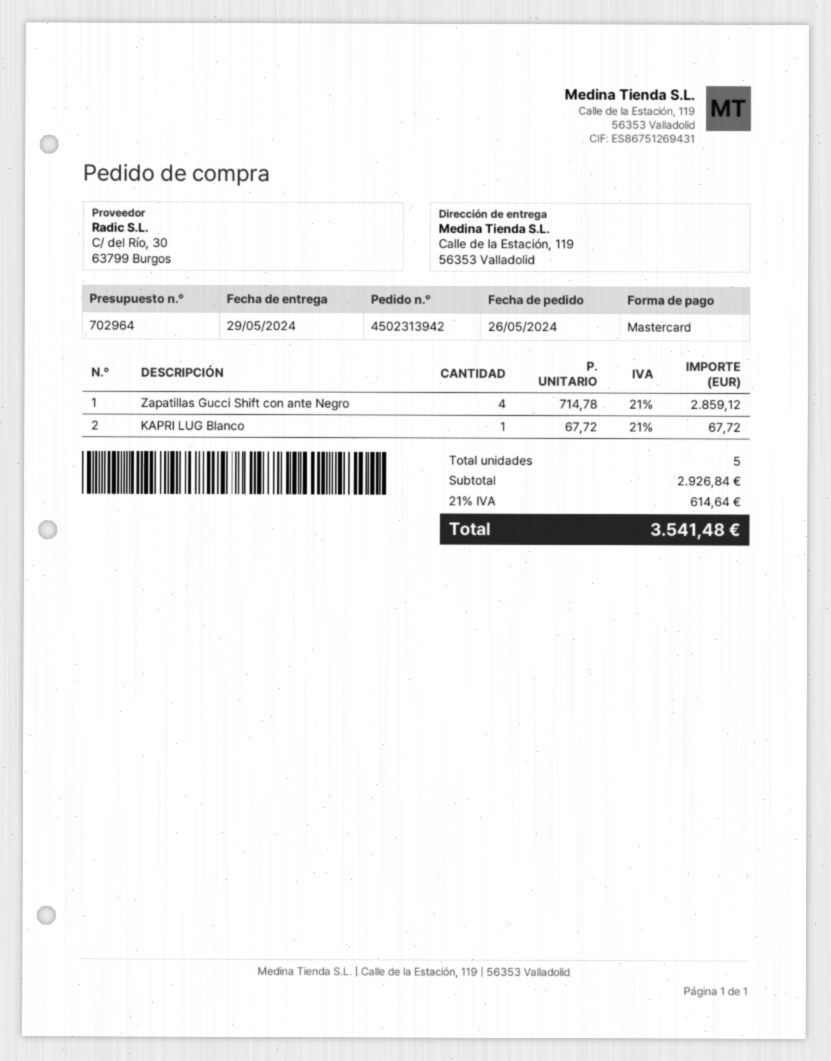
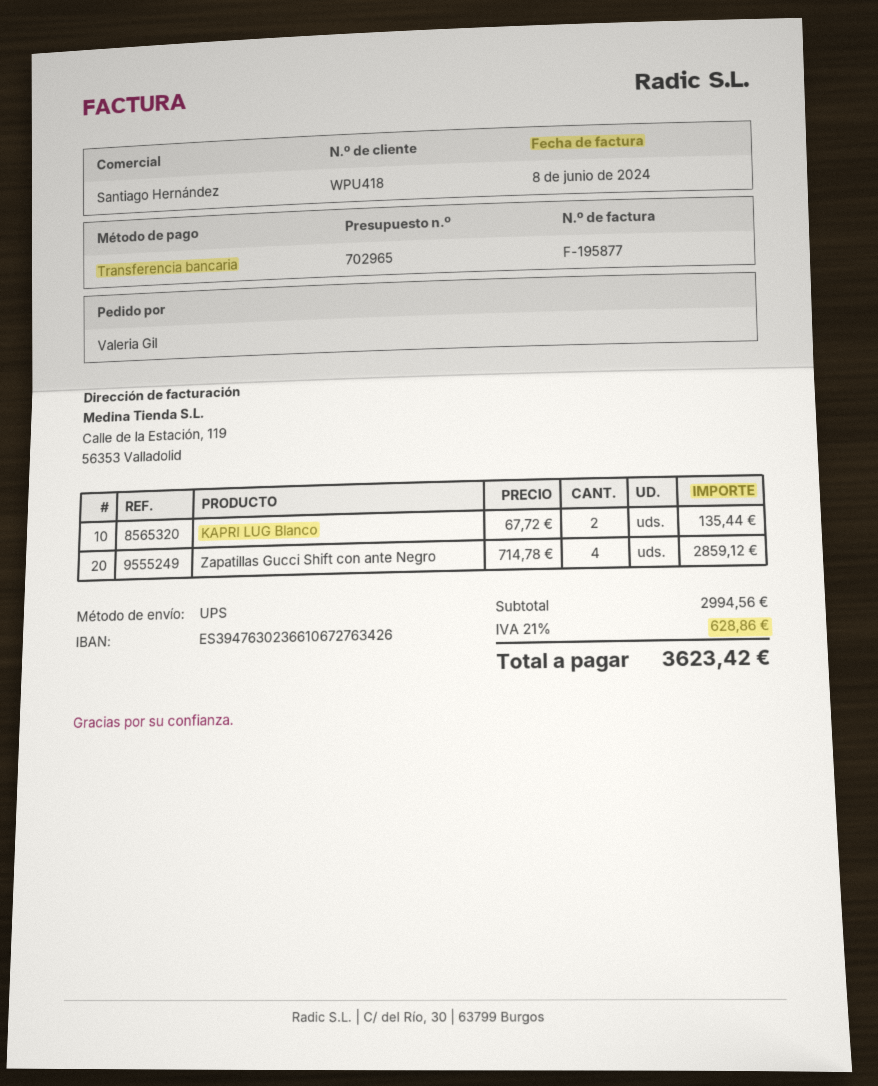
quote number: 702964 -> 702965
payment method: Mastercard -> bank transfer
KAPRI LUG Blanco: 1 x 67.72 = 67.72 -> 2 x 67.72 = 135.44
subtotal: 2926.84 -> 2994.56
tax: 21% = 614.64 -> 21% = 628.86
total: 3541.48 -> 3623.42

